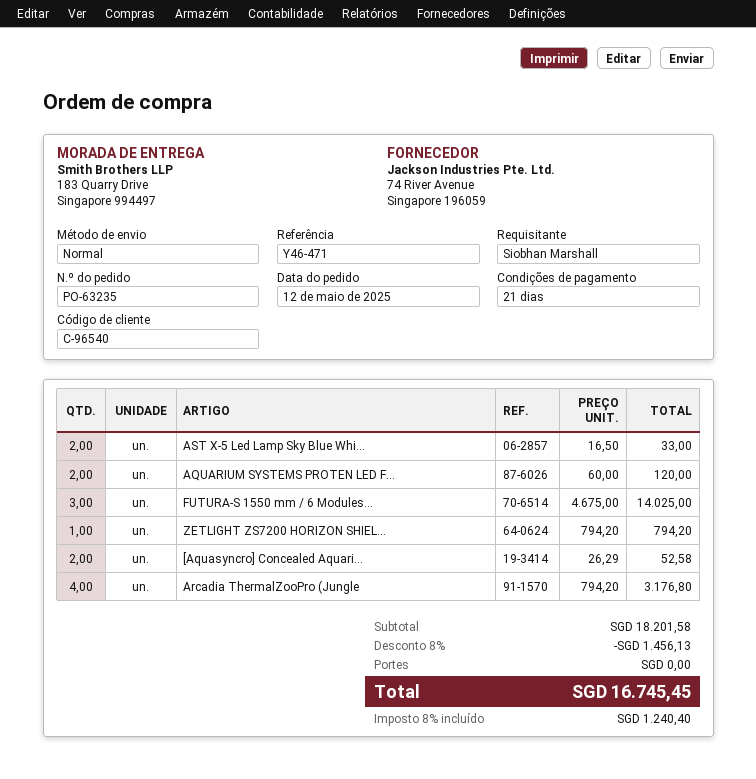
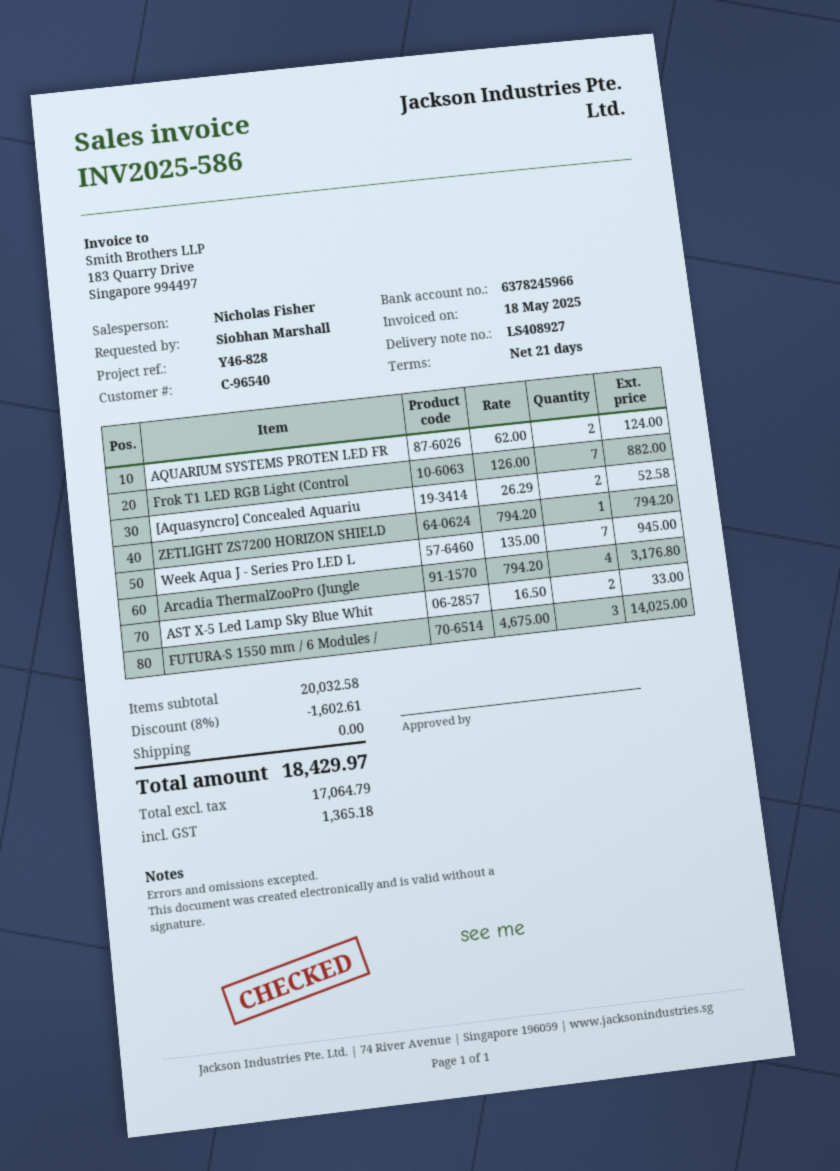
reference: Y46-471 -> Y46-828
AQUARIUM SYSTEMS PROTEN LED F...: 2 x 60.00 = 120.00 -> 2 x 62.00 = 124.00
Frok T1 LED RGB Light (Control: none -> 7 x 126.00 = 882.00
Week Aqua J - Series Pro LED L: none -> 7 x 135.00 = 945.00
subtotal: 18201.58 -> 20032.58
discount: 8% = 1456.13 -> 8% = 1602.61
tax: 1240.40 -> 1365.18
total: 16745.45 -> 18429.97

